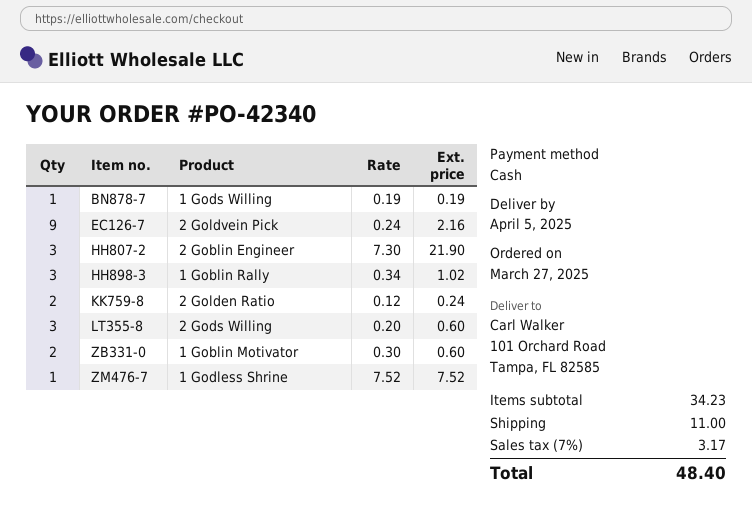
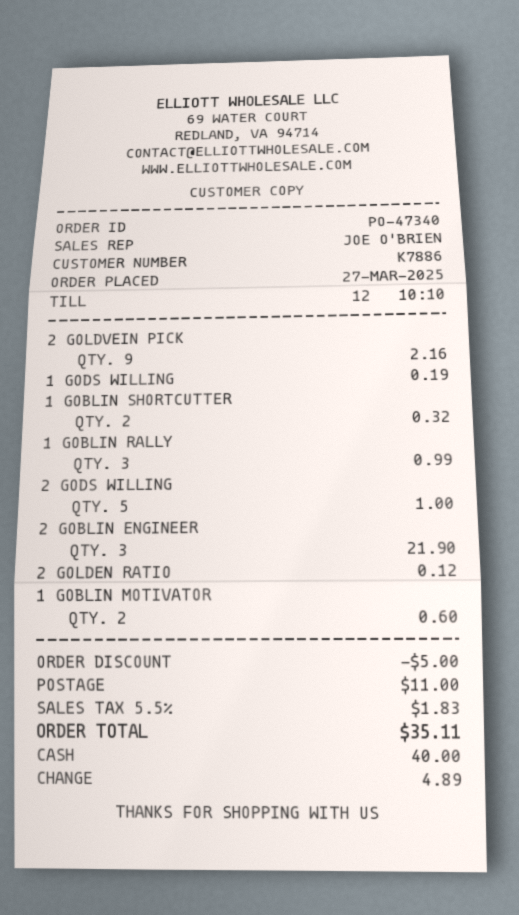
order number: PO-42340 -> PO-47340
1 Goblin Rally: 3 for 1.02 -> 3 for 0.99
2 Golden Ratio: 2 for 0.24 -> 1 for 0.12
2 Gods Willing: 3 for 0.60 -> 5 for 1.00
1 Godless Shrine: 1 for 7.52 -> none
1 GOBLIN SHORTCUTTER: none -> 2 for 0.32
discount: none -> 5.00
tax: 7% = 3.17 -> 5.5% = 1.83
total: 48.40 -> 35.11

